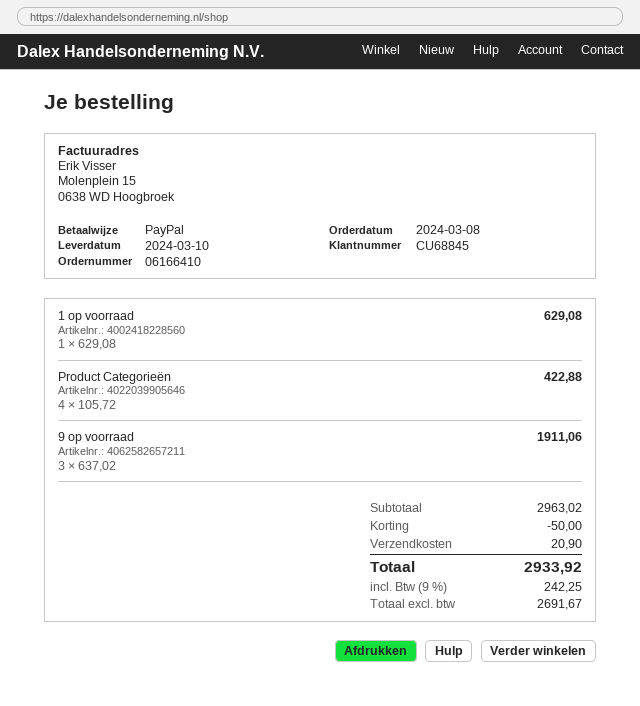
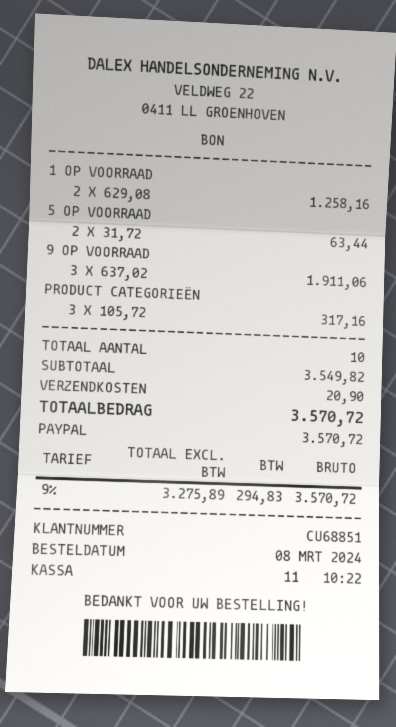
customer number: CU68845 -> CU68851
1 op voorraad: 1 x 629.08 = 629.08 -> 2 x 629.08 = 1258.16
Product Categorieën: 4 x 105.72 = 422.88 -> 3 x 105.72 = 317.16
5 OP VOORRAAD: none -> 2 x 31.72 = 63.44
subtotal: 2963.02 -> 3549.82
discount: 50.00 -> none
net: 2691.67 -> 3275.89
tax: 9% = 242.25 -> 9% = 294.83
total: 2933.92 -> 3570.72

